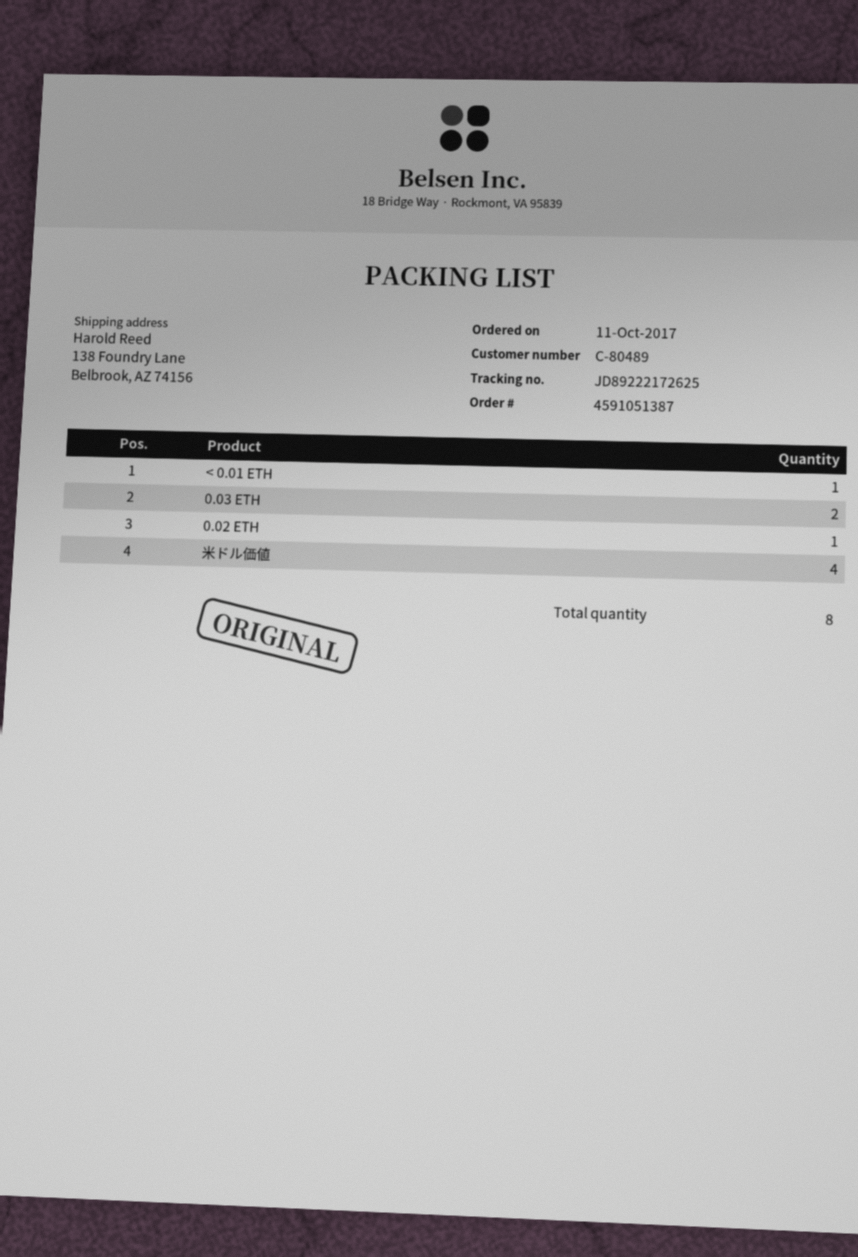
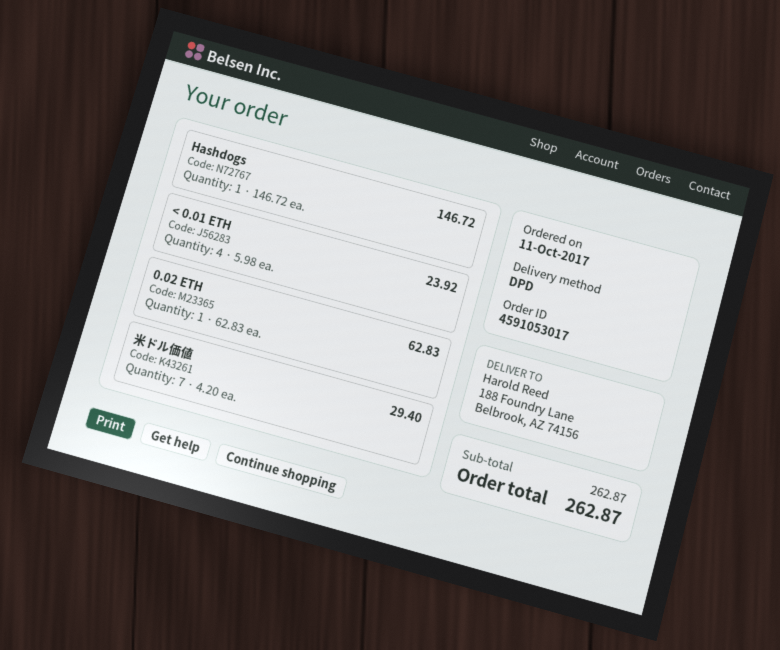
order number: 4591051387 -> 4591053017
ship to: 138 Foundry Lane, Belbrook, AZ 74156 -> 188 Foundry Lane, Belbrook, AZ 74156
< 0.01 ETH: 1 -> 4
0.03 ETH: 2 -> none
米ドル価値: 4 -> 7
Hashdogs: none -> 1

